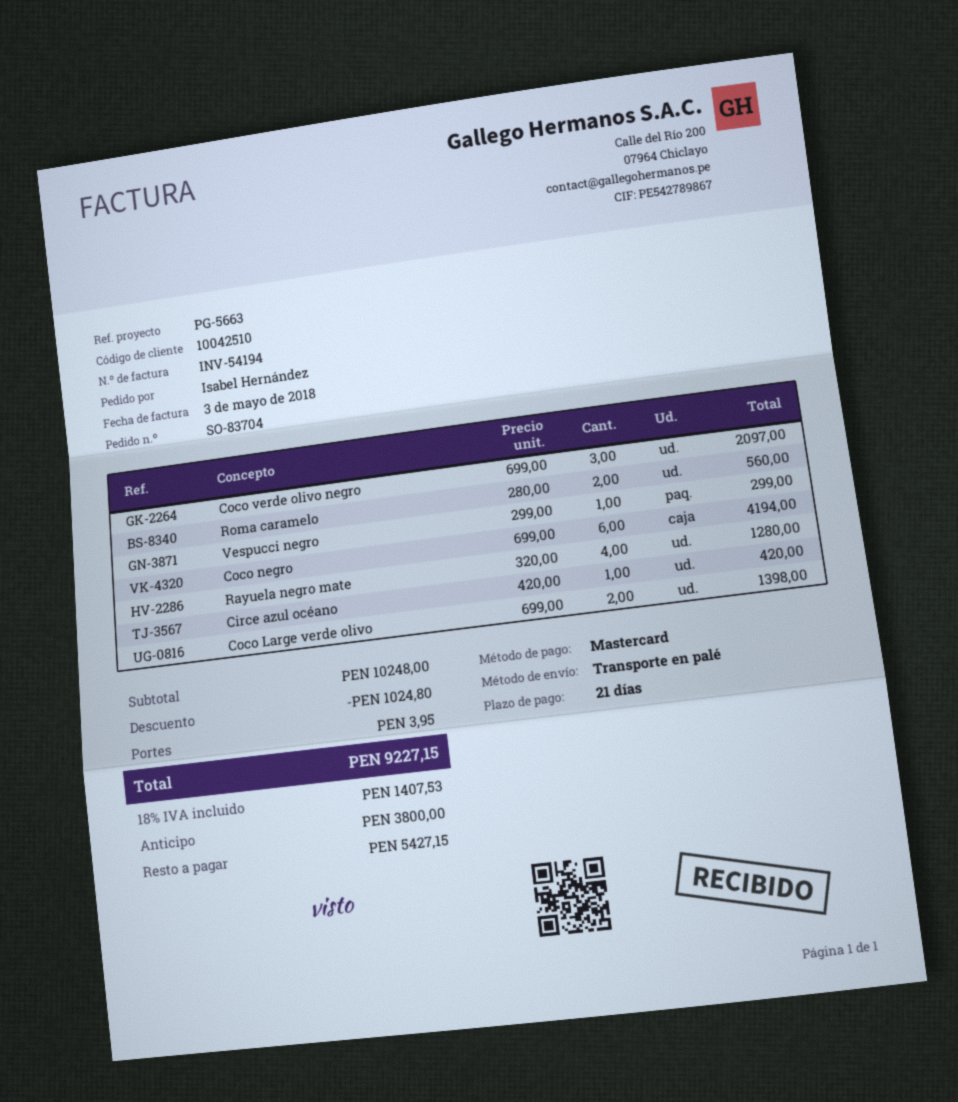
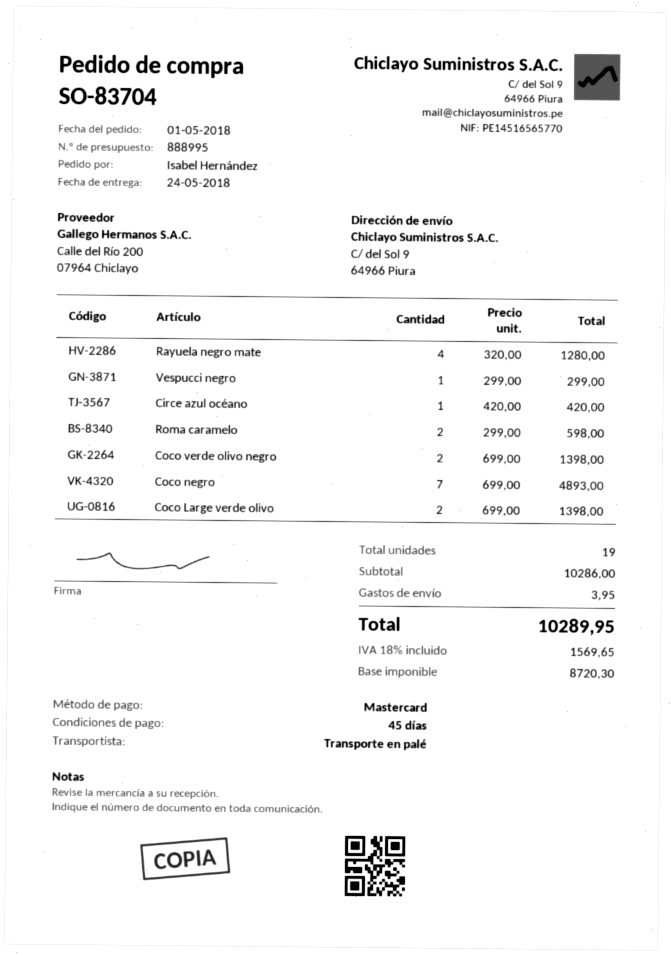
payment terms: 21 days -> 45 days
Coco verde olivo negro: 3 x 699.00 = 2097.00 -> 2 x 699.00 = 1398.00
Roma caramelo: 2 x 280.00 = 560.00 -> 2 x 299.00 = 598.00
Coco negro: 6 x 699.00 = 4194.00 -> 7 x 699.00 = 4893.00
subtotal: 10248.00 -> 10286.00
discount: 1024.80 -> none
tax: 18% = 1407.53 -> 18% = 1569.65
total: 9227.15 -> 10289.95

